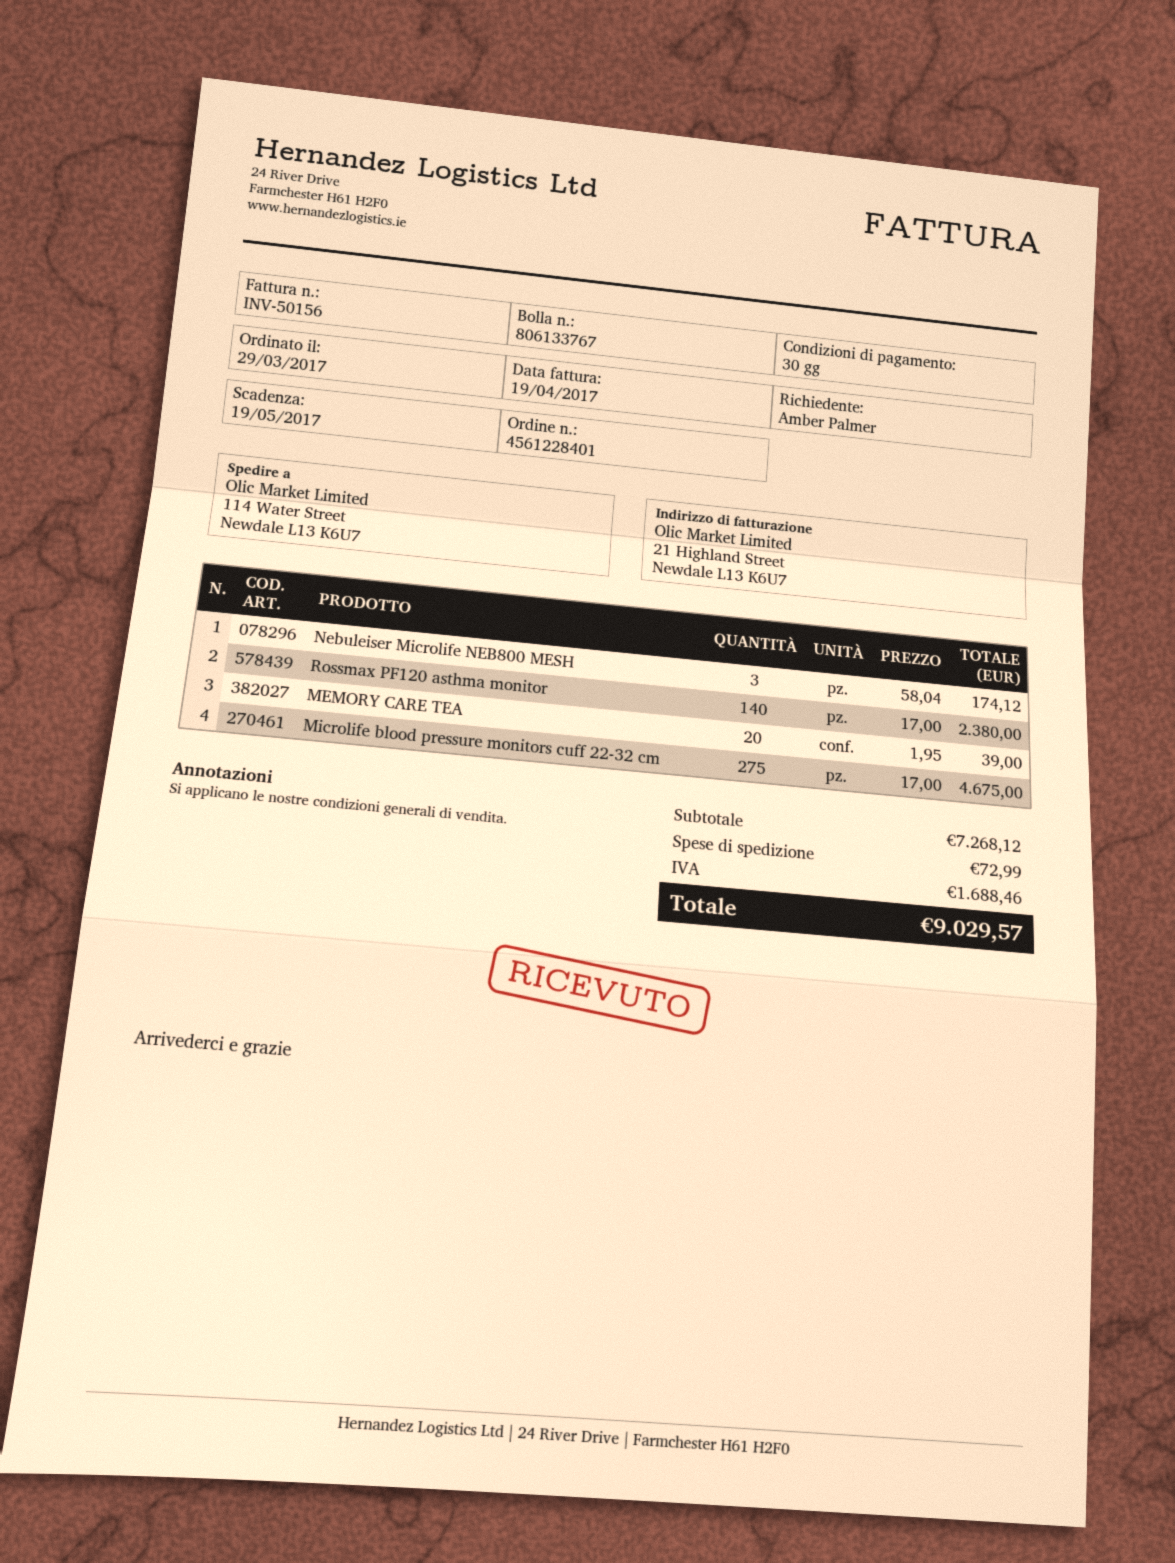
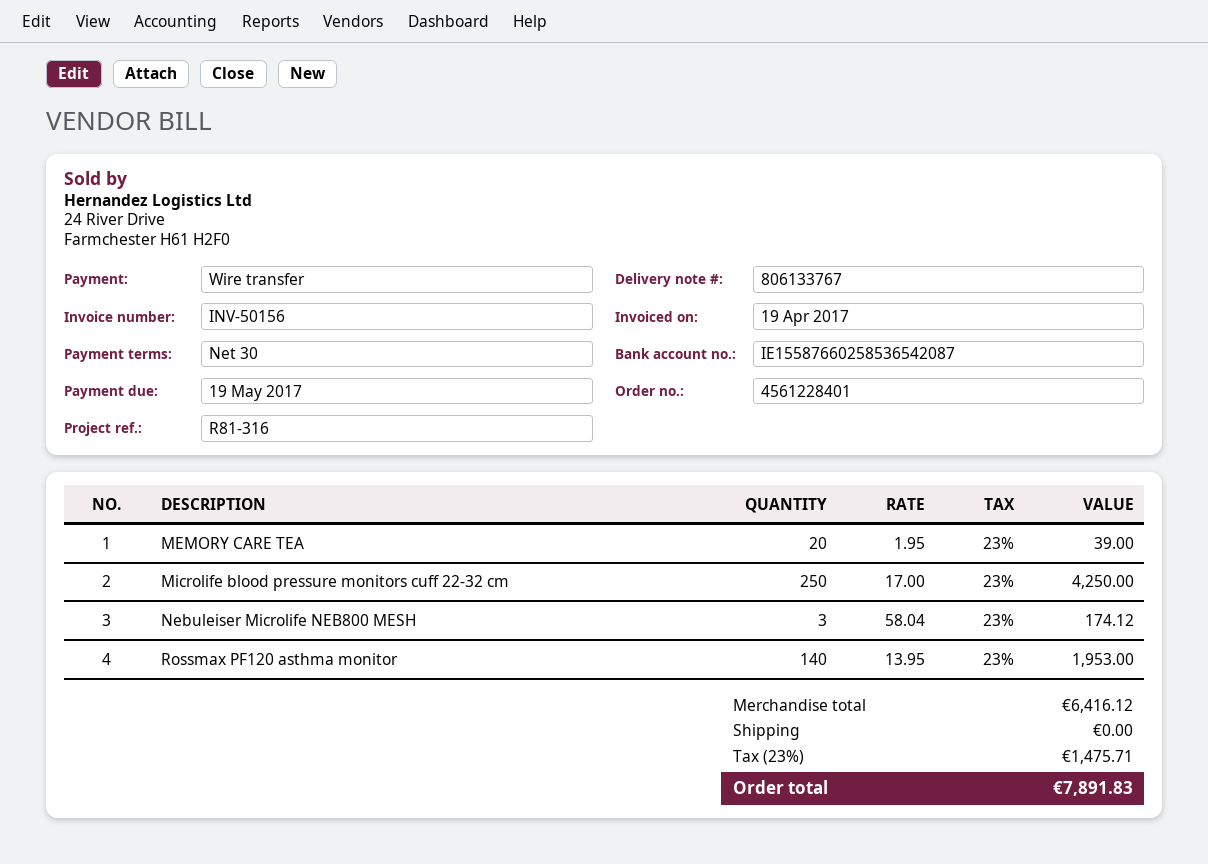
Rossmax PF120 asthma monitor: 140 x 17.00 = 2380.00 -> 140 x 13.95 = 1953.00
Microlife blood pressure monitors cuff 22-32 cm: 275 x 17.00 = 4675.00 -> 250 x 17.00 = 4250.00
subtotal: 7268.12 -> 6416.12
shipping: 72.99 -> 0.00
tax: 1688.46 -> 1475.71
total: 9029.57 -> 7891.83

